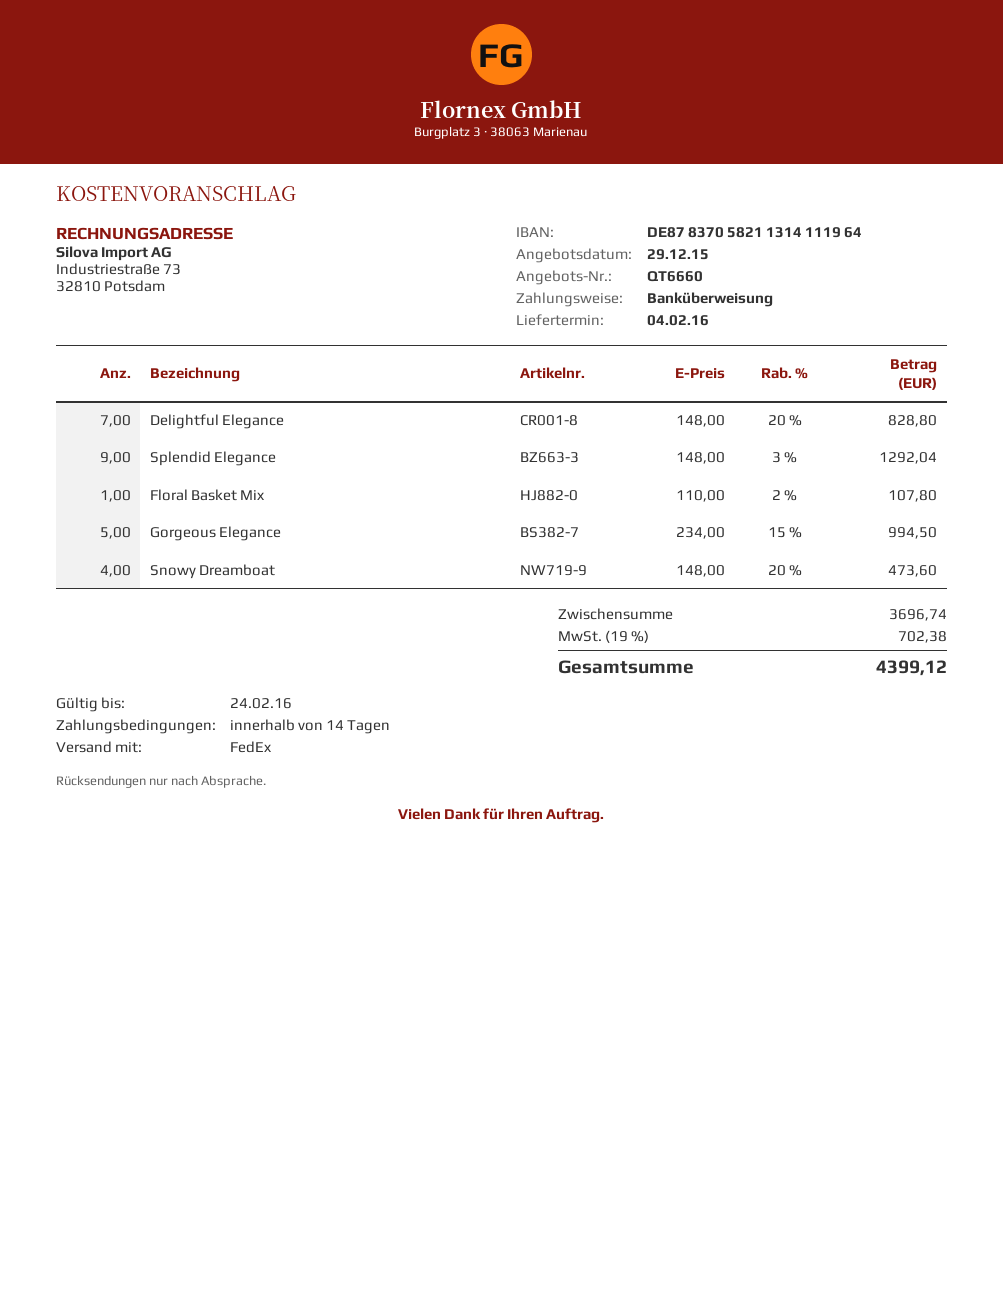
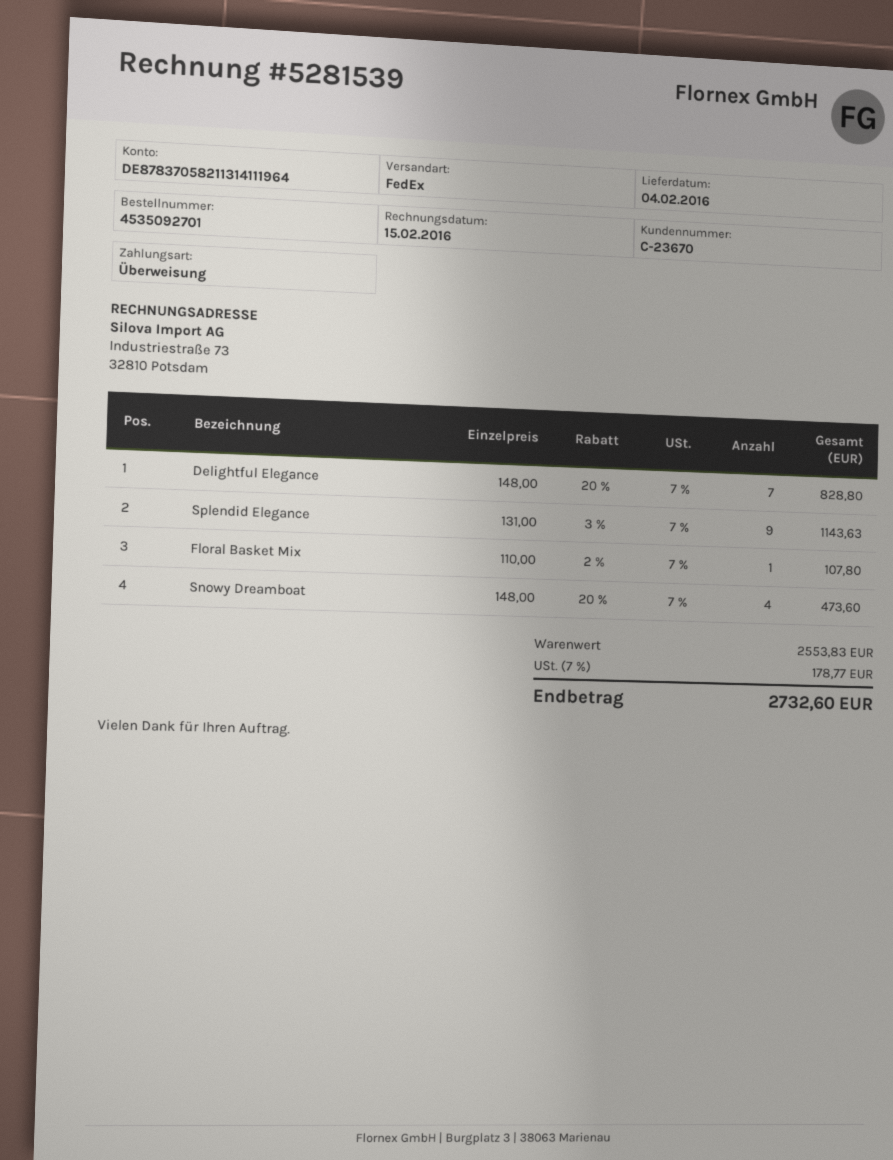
Splendid Elegance: 9 x 148.00 - 3% = 1292.04 -> 9 x 131.00 - 3% = 1143.63
Gorgeous Elegance: 5 x 234.00 - 15% = 994.50 -> none
subtotal: 3696.74 -> 2553.83
tax: 19% = 702.38 -> 7% = 178.77
total: 4399.12 -> 2732.60

